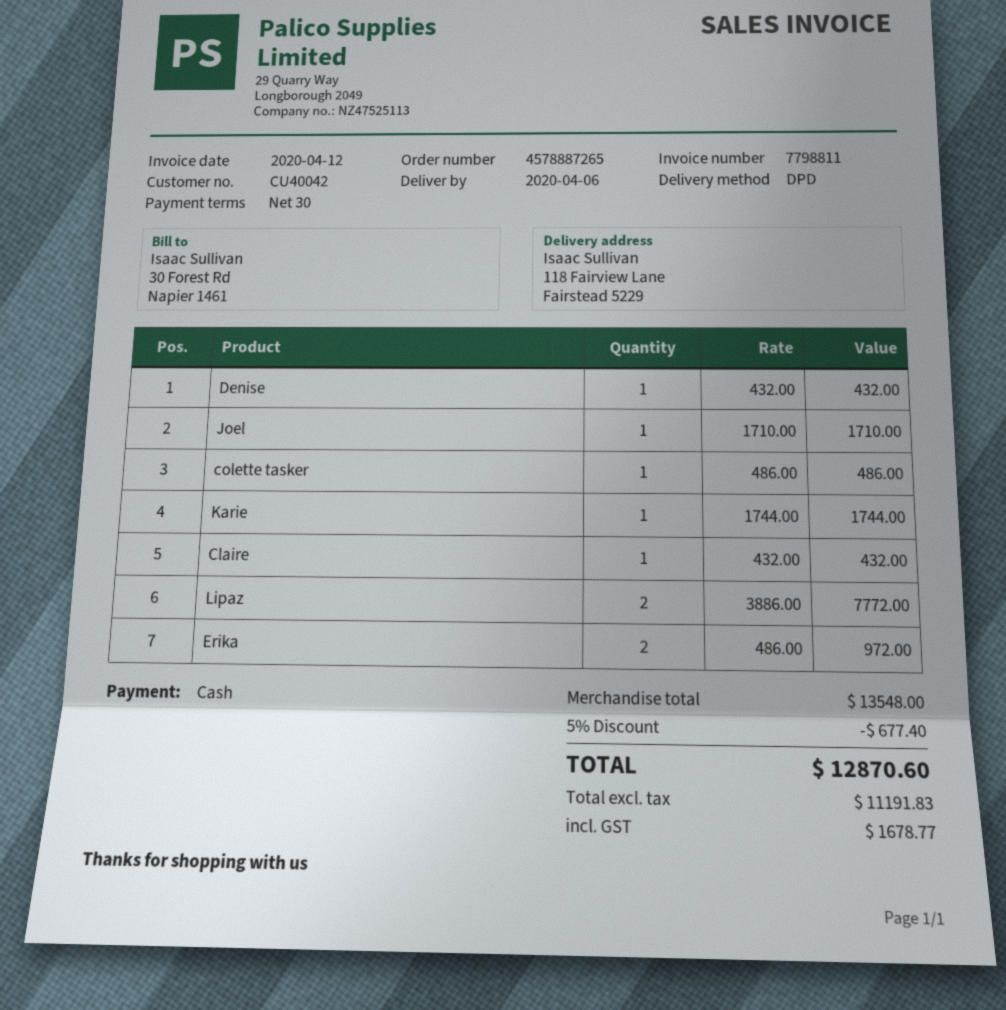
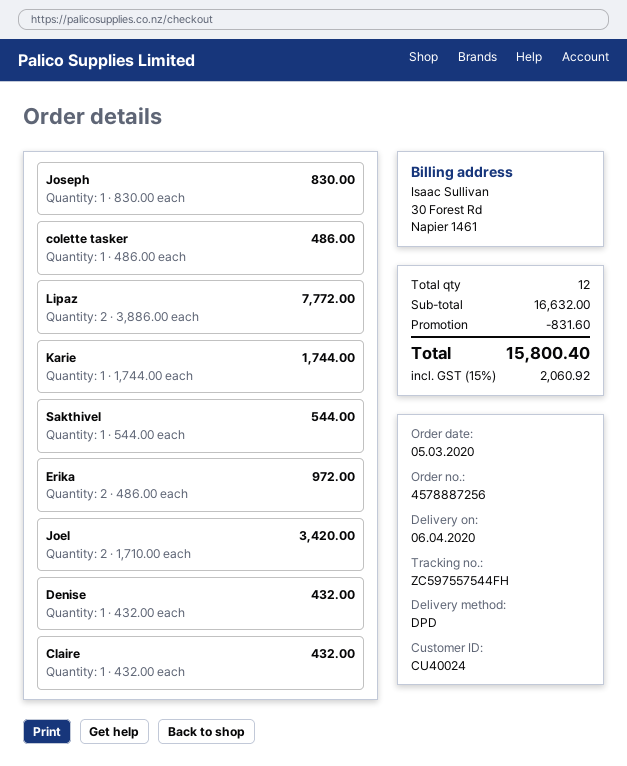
order number: 4578887265 -> 4578887256
customer number: CU40042 -> CU40024
Joel: 1 x 1710.00 = 1710.00 -> 2 x 1710.00 = 3420.00
Joseph: none -> 1 x 830.00 = 830.00
Sakthivel: none -> 1 x 544.00 = 544.00
subtotal: 13548.00 -> 16632.00
discount: 677.40 -> 831.60
tax: 1678.77 -> 2060.92
total: 12870.60 -> 15800.40

